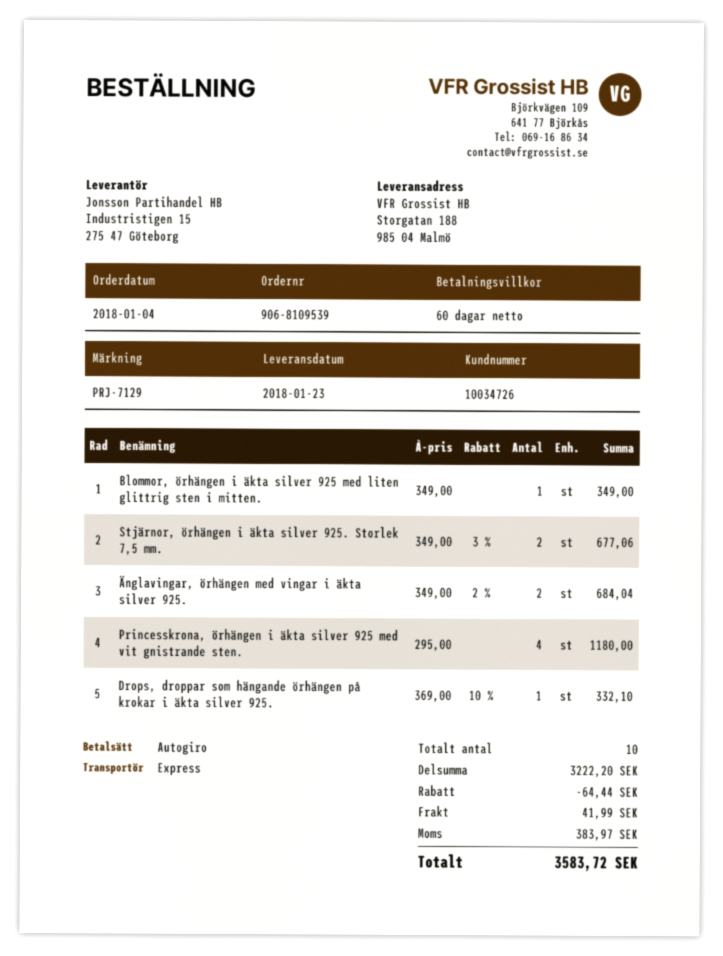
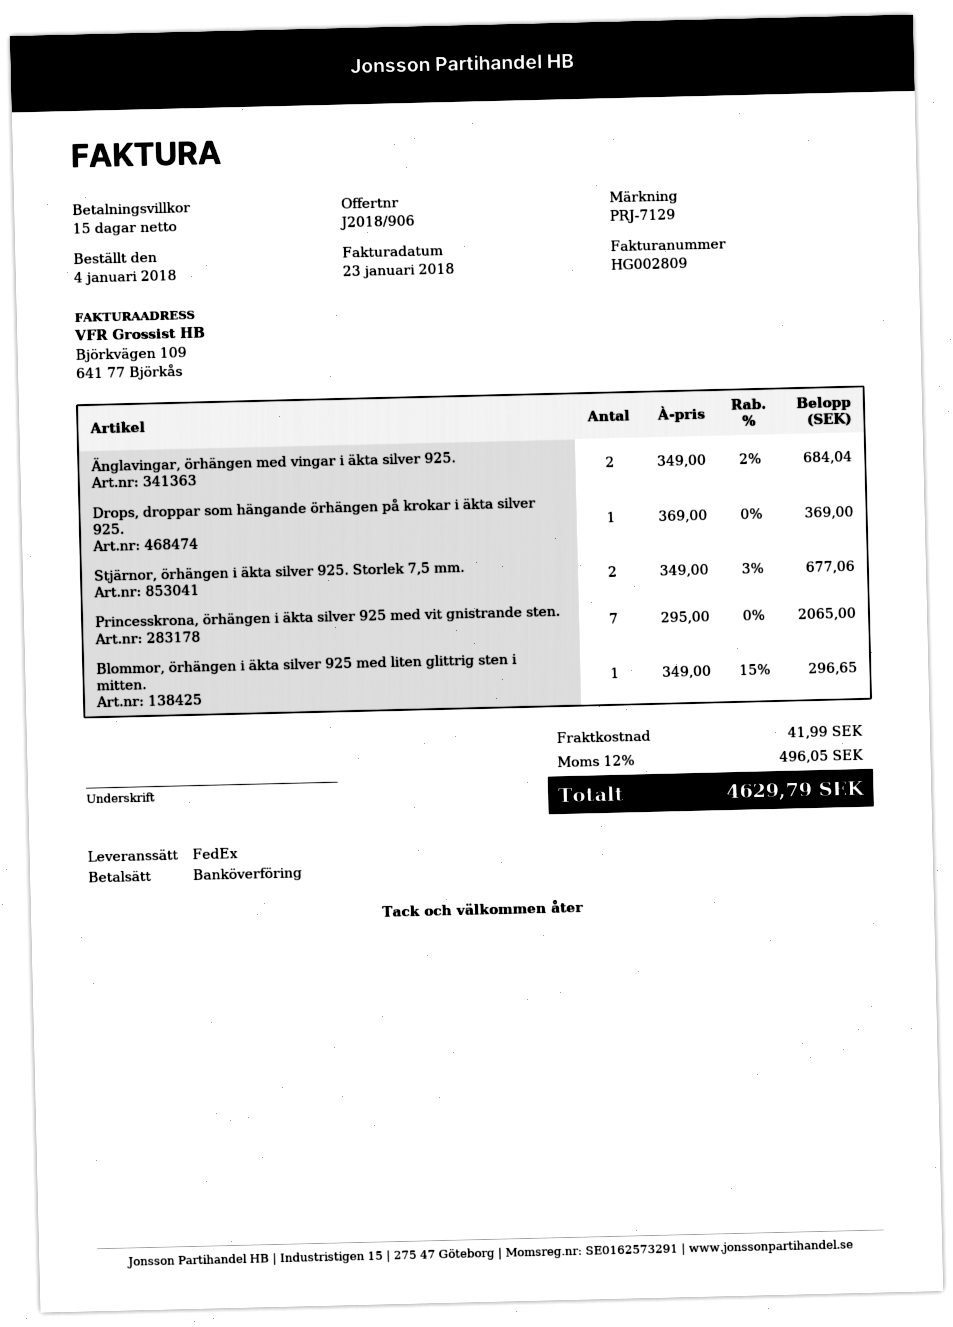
payment terms: 60 days -> 15 days
payment method: direct debit -> bank transfer
shipping method: express -> FedEx
Blommor, örhängen i äkta silver 925 med liten glittrig sten i mitten.: 1 x 349.00 = 349.00 -> 1 x 349.00 - 15% = 296.65
Princesskrona, örhängen i äkta silver 925 med vit gnistrande sten.: 4 x 295.00 = 1180.00 -> 7 x 295.00 = 2065.00
Drops, droppar som hängande örhängen på krokar i äkta silver 925.: 1 x 369.00 - 10% = 332.10 -> 1 x 369.00 = 369.00
discount: 64.44 -> none
tax: 383.97 -> 496.05
total: 3583.72 -> 4629.79

